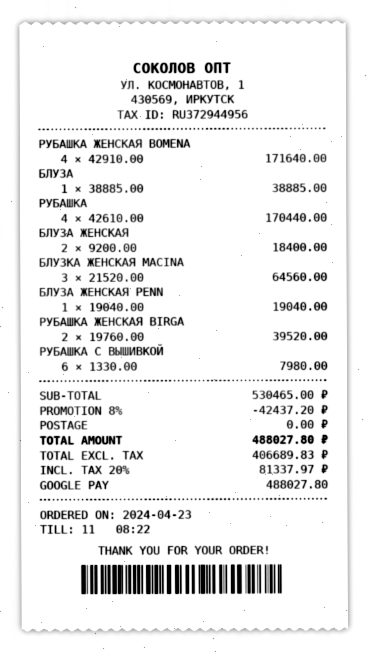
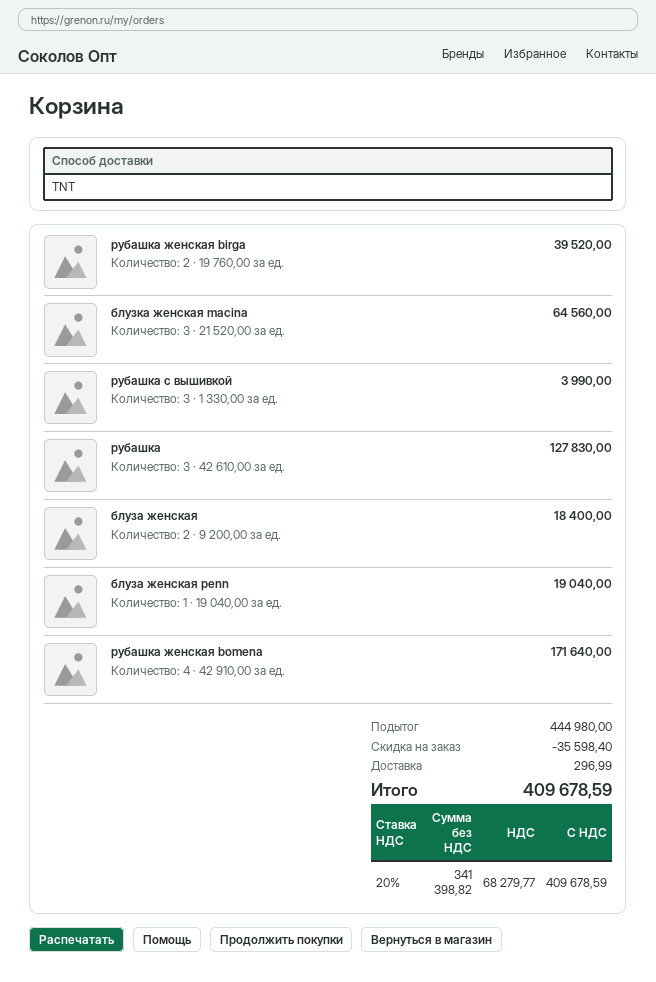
БЛУЗА: 1 x 38885.00 = 38885.00 -> none
РУБАШКА: 4 x 42610.00 = 170440.00 -> 3 x 42610.00 = 127830.00
РУБАШКА С ВЫШИВКОЙ: 6 x 1330.00 = 7980.00 -> 3 x 1330.00 = 3990.00
subtotal: 530465.00 -> 444980.00
discount: 42437.20 -> 35598.40
shipping: 0.00 -> 296.99
net: 406689.83 -> 341398.82
tax: 20% = 81337.97 -> 20% = 68279.77
total: 488027.80 -> 409678.59

